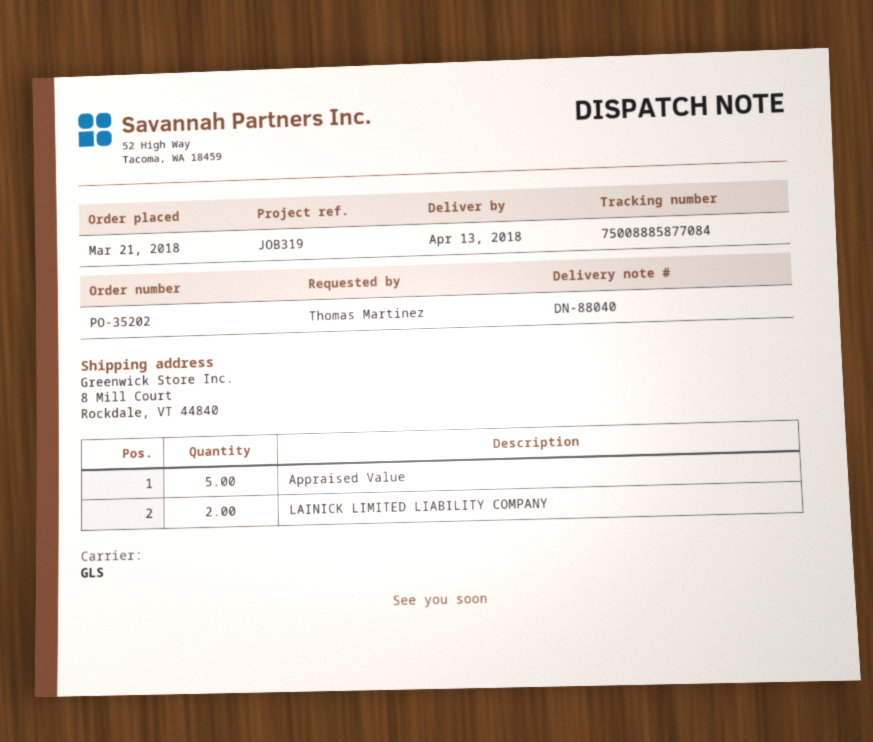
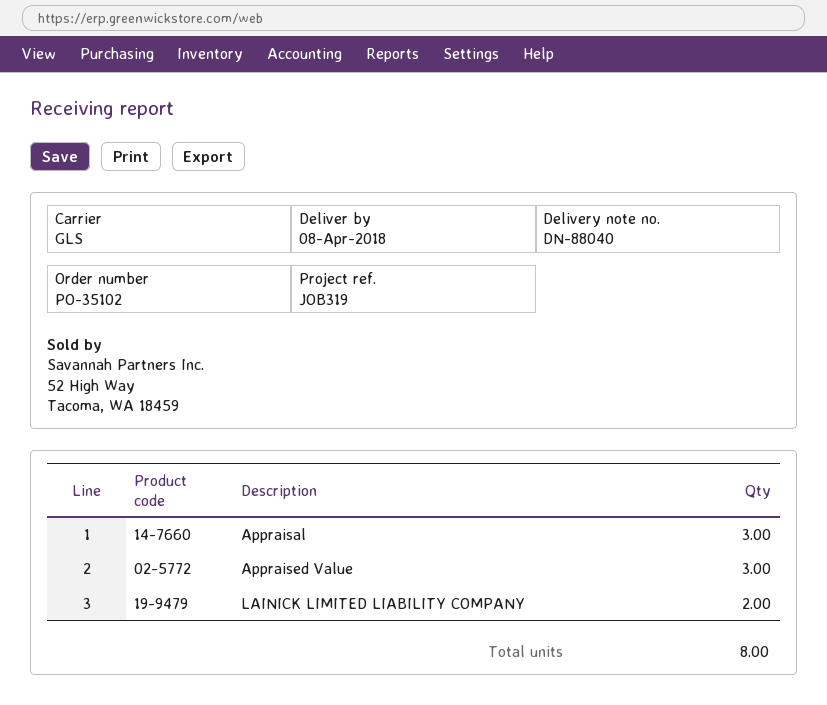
order number: PO-35202 -> PO-35102
delivery date: 2018-04-13 -> 2018-04-08
Appraised Value: 5 -> 3
Appraisal: none -> 3

